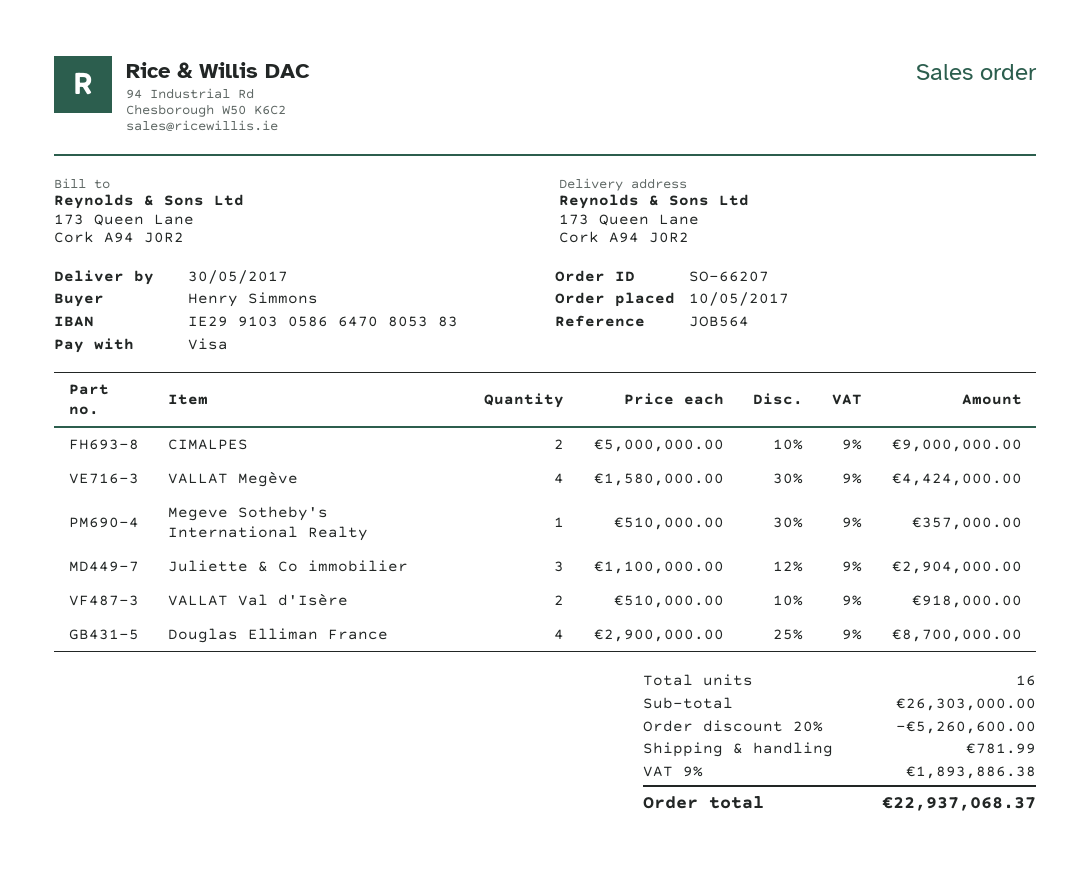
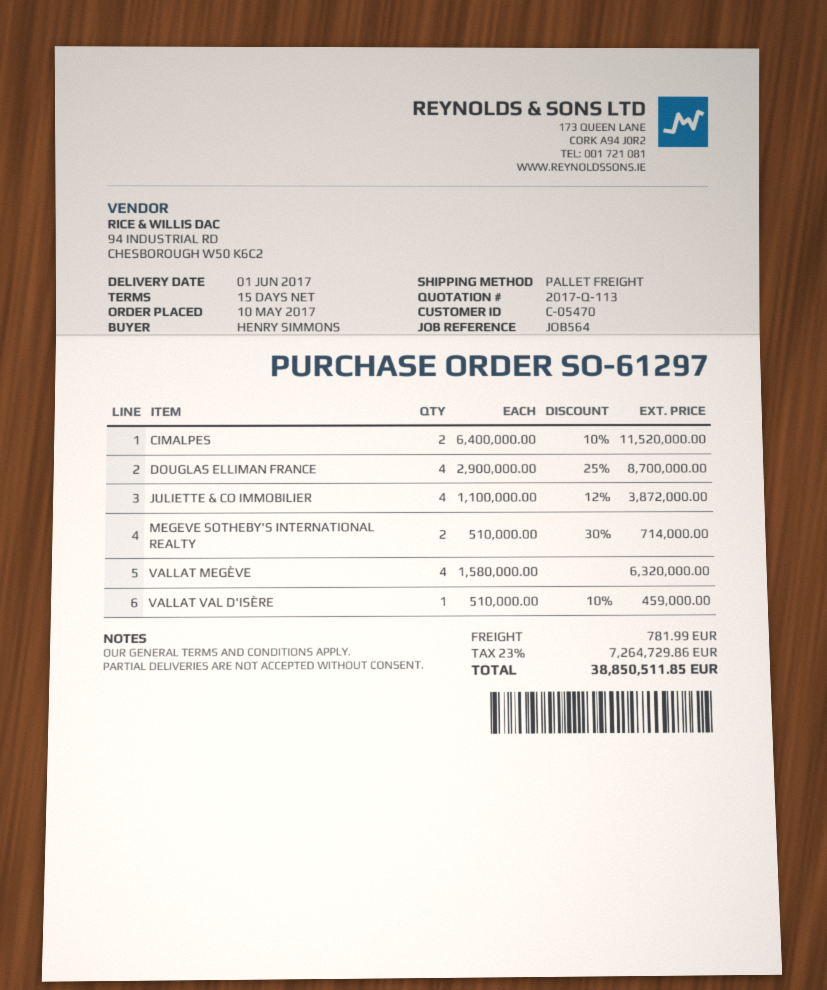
order number: SO-66207 -> SO-61297
delivery date: 2017-05-30 -> 2017-06-01
CIMALPES: 2 x 5000000.00 - 10% = 9000000.00 -> 2 x 6400000.00 - 10% = 11520000.00
VALLAT Megève: 4 x 1580000.00 - 30% = 4424000.00 -> 4 x 1580000.00 = 6320000.00
Megeve Sotheby's International Realty: 1 x 510000.00 - 30% = 357000.00 -> 2 x 510000.00 - 30% = 714000.00
Juliette & Co immobilier: 3 x 1100000.00 - 12% = 2904000.00 -> 4 x 1100000.00 - 12% = 3872000.00
VALLAT Val d'Isère: 2 x 510000.00 - 10% = 918000.00 -> 1 x 510000.00 - 10% = 459000.00
discount: 20% = 5260600.00 -> none
tax: 9% = 1893886.38 -> 23% = 7264729.86
total: 22937068.37 -> 38850511.85

